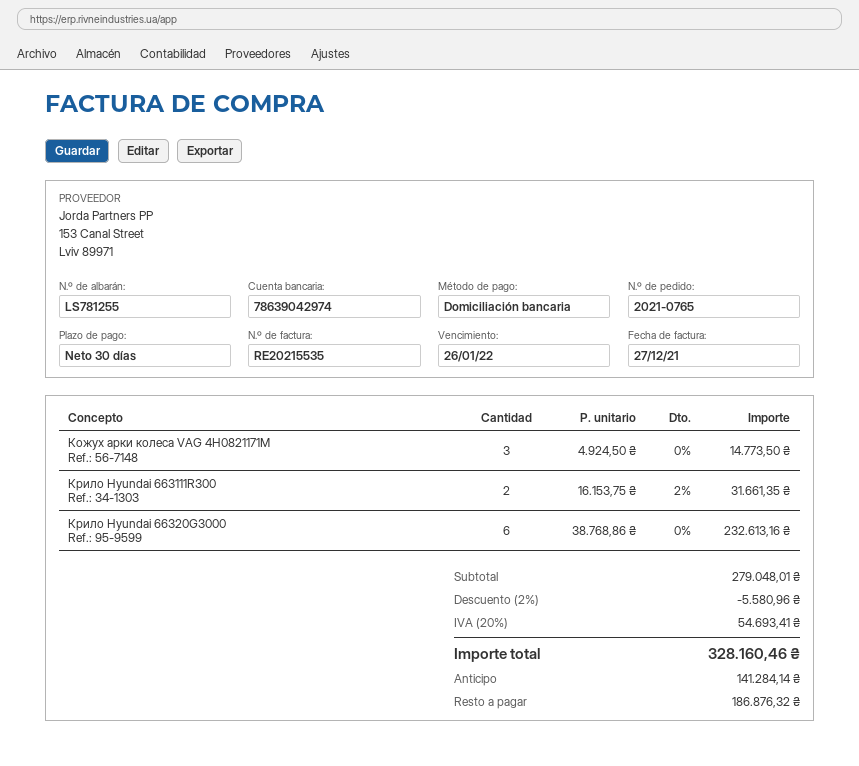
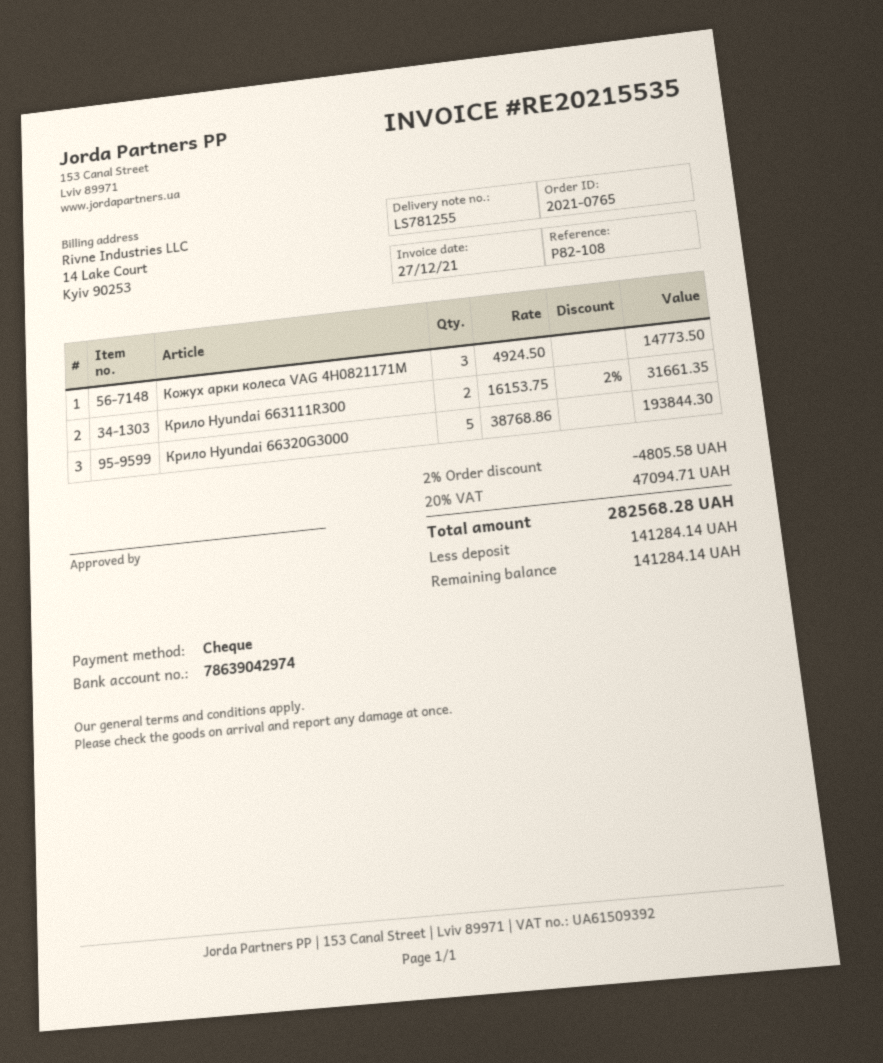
payment method: direct debit -> cheque
Крило Hyundai 66320G3000: 6 x 38768.86 = 232613.16 -> 5 x 38768.86 = 193844.30
discount: 2% = 5580.96 -> 2% = 4805.58
tax: 20% = 54693.41 -> 20% = 47094.71
total: 328160.46 -> 282568.28
balance: 186876.32 -> 141284.14

